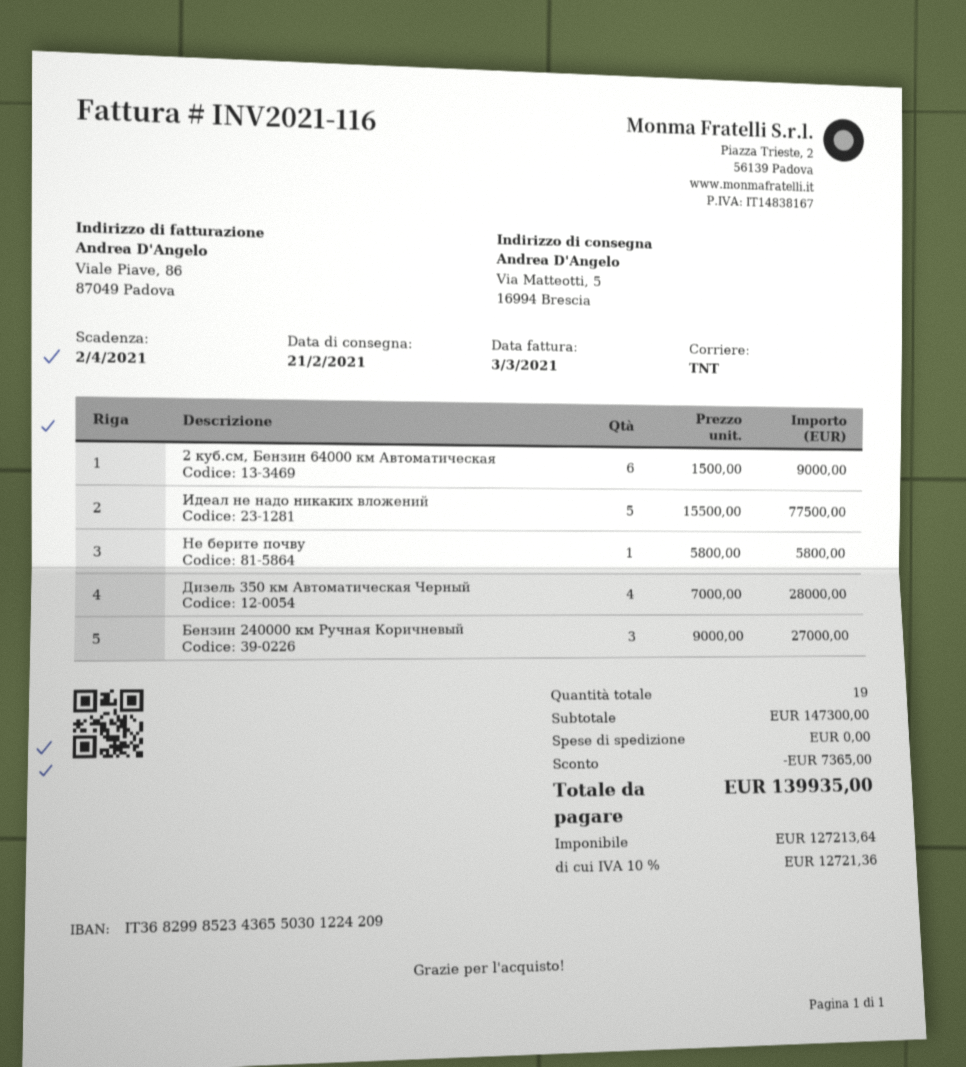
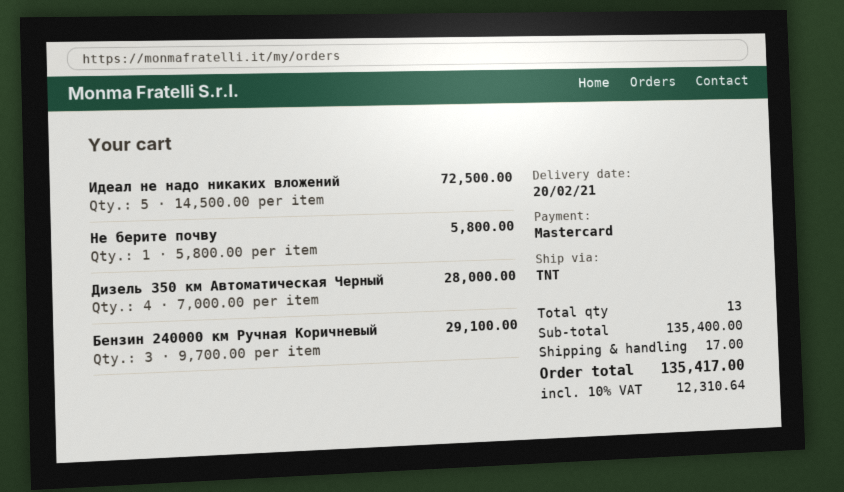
delivery date: 2021-02-21 -> 2021-02-20
2 куб.см, Бензин 64000 км Автоматическая: 6 x 1500.00 = 9000.00 -> none
Идеал не надо никаких вложений: 5 x 15500.00 = 77500.00 -> 5 x 14500.00 = 72500.00
Бензин 240000 км Ручная Коричневый: 3 x 9000.00 = 27000.00 -> 3 x 9700.00 = 29100.00
total quantity: 19 -> 13
subtotal: 147300.00 -> 135400.00
discount: 7365.00 -> none
shipping: 0.00 -> 17.00
tax: 10% = 12721.36 -> 10% = 12310.64
total: 139935.00 -> 135417.00

